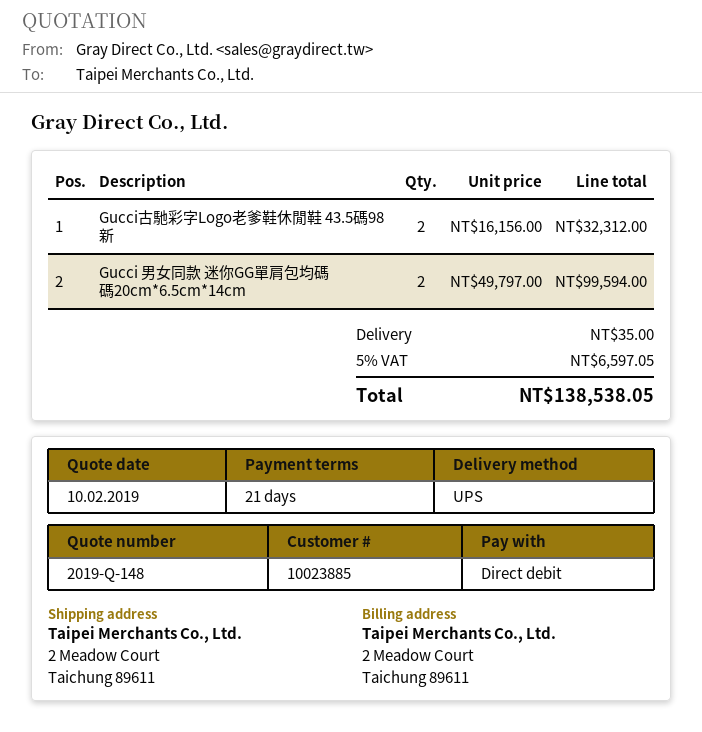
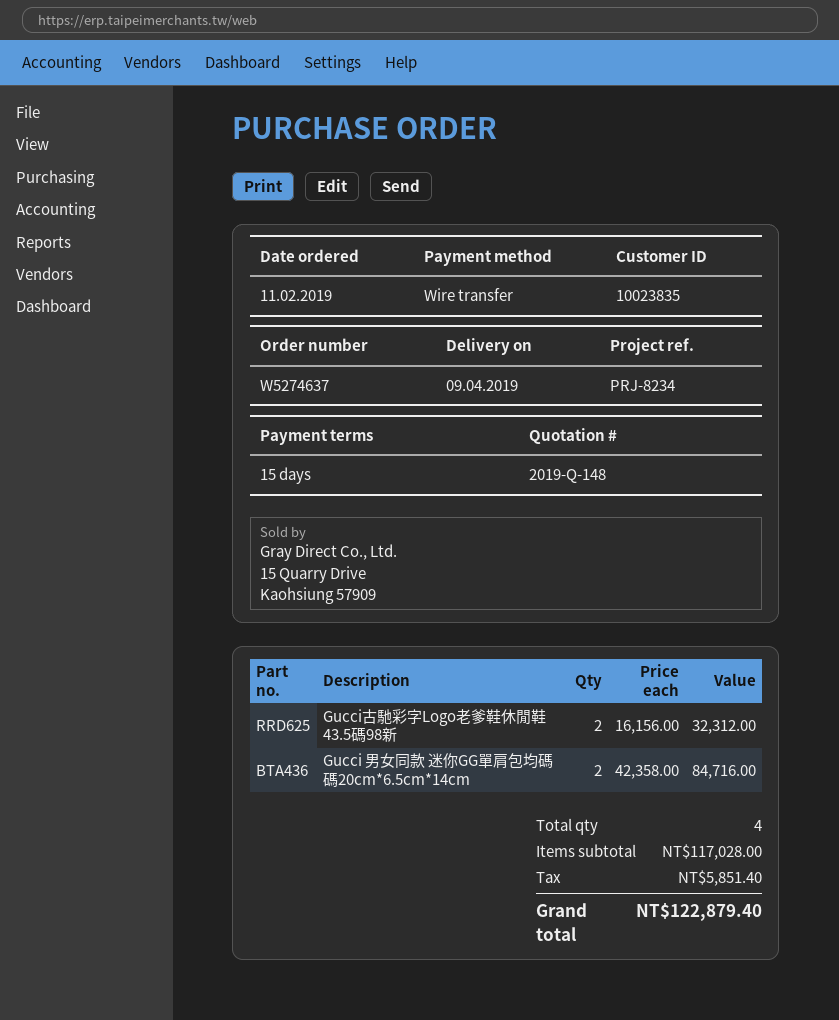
payment terms: 21 days -> 15 days
customer number: 10023885 -> 10023835
payment method: direct debit -> bank transfer
Gucci 男女同款 迷你GG單肩包均碼碼20cm*6.5cm*14cm: 2 x 49797.00 = 99594.00 -> 2 x 42358.00 = 84716.00
shipping: 35.00 -> none
tax: 6597.05 -> 5851.40
total: 138538.05 -> 122879.40

